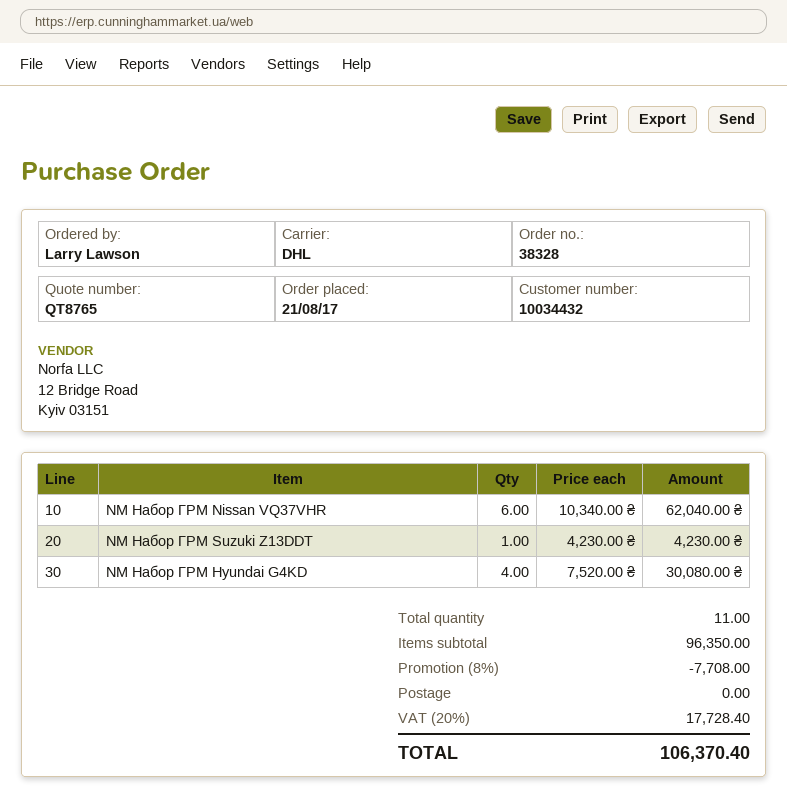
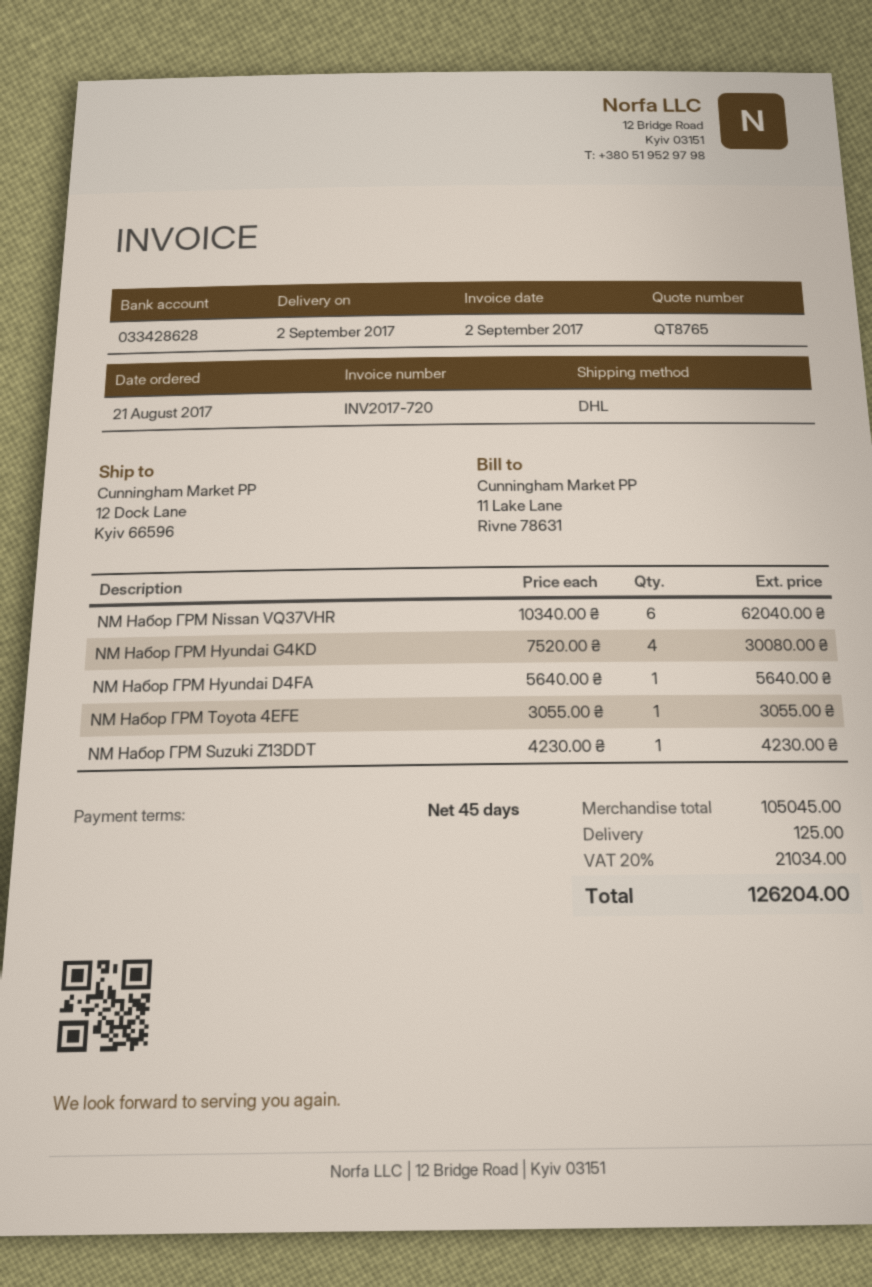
NM Набор ГРМ Hyundai D4FA: none -> 1 x 5640.00 = 5640.00
NM Набор ГРМ Toyota 4EFE: none -> 1 x 3055.00 = 3055.00
subtotal: 96350.00 -> 105045.00
discount: 8% = 7708.00 -> none
shipping: 0.00 -> 125.00
tax: 20% = 17728.40 -> 20% = 21034.00
total: 106370.40 -> 126204.00

